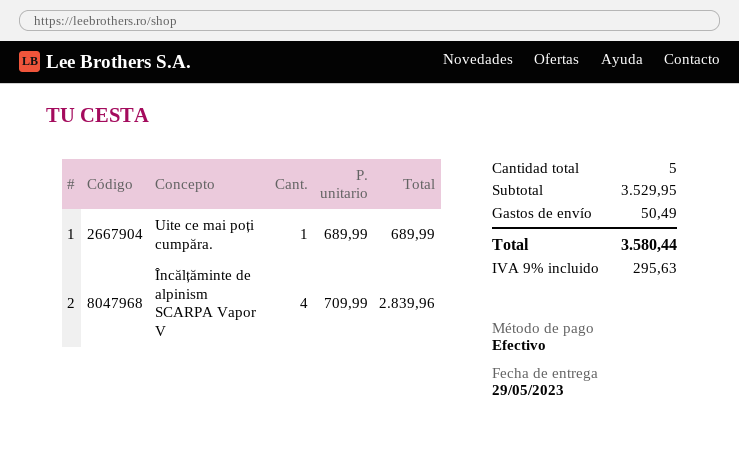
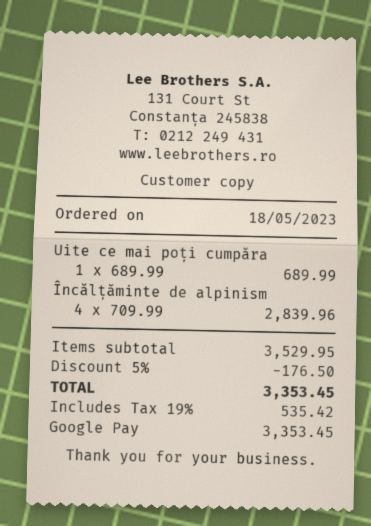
payment method: cash -> Google Pay
discount: none -> 5% = 176.50
shipping: 50.49 -> none
tax: 9% = 295.63 -> 19% = 535.42
total: 3580.44 -> 3353.45

